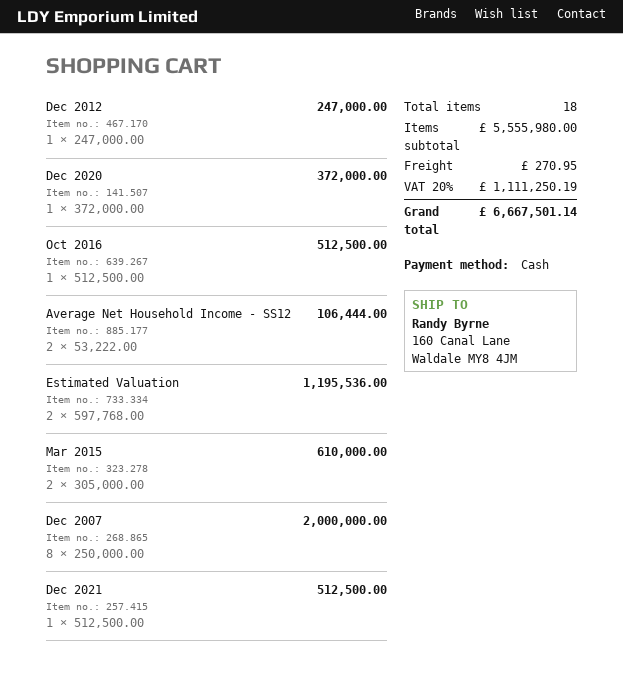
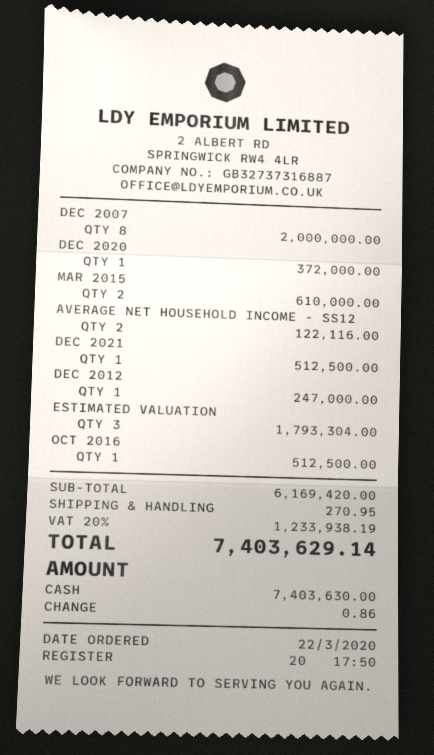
Average Net Household Income - SS12: 2 for 106444.00 -> 2 for 122116.00
Estimated Valuation: 2 for 1195536.00 -> 3 for 1793304.00
subtotal: 5555980.00 -> 6169420.00
tax: 20% = 1111250.19 -> 20% = 1233938.19
total: 6667501.14 -> 7403629.14

